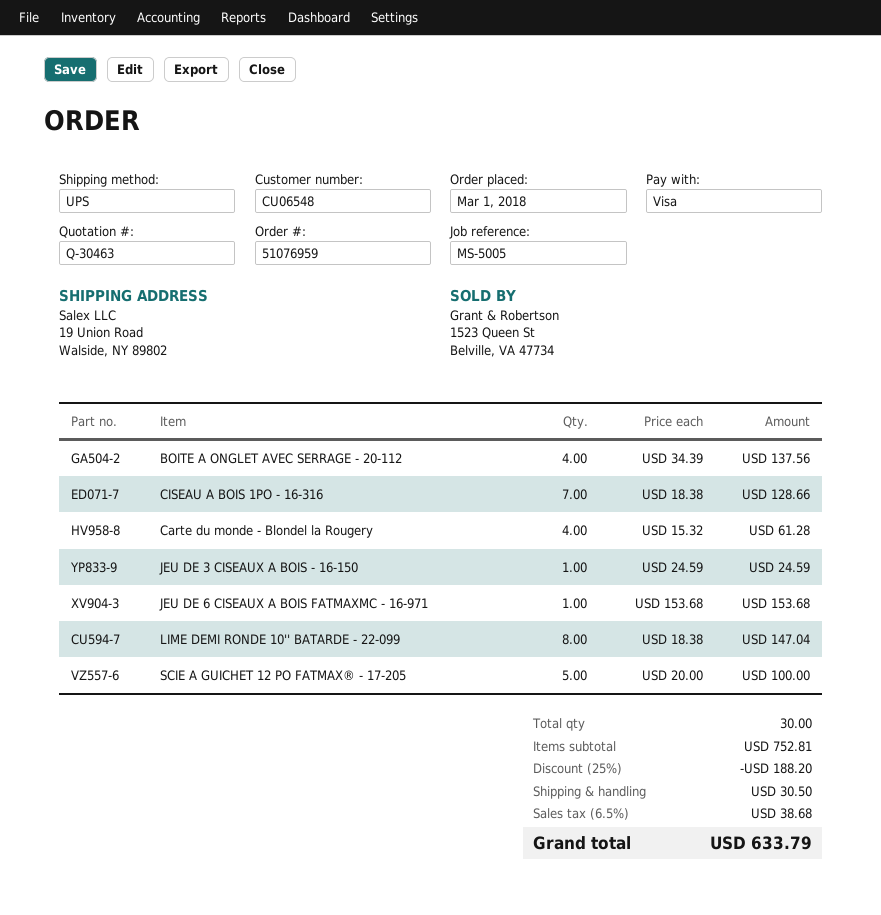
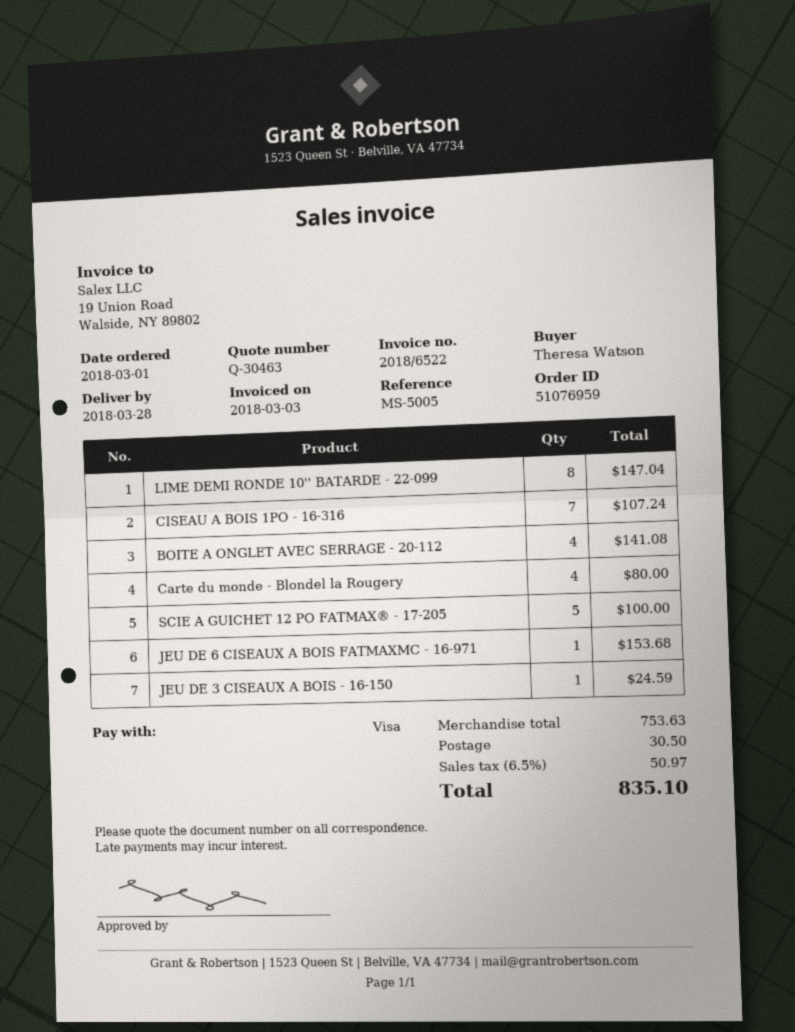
BOITE A ONGLET AVEC SERRAGE - 20-112: 4 for 137.56 -> 4 for 141.08
CISEAU A BOIS 1PO - 16-316: 7 for 128.66 -> 7 for 107.24
Carte du monde - Blondel la Rougery: 4 for 61.28 -> 4 for 80.00
subtotal: 752.81 -> 753.63
discount: 25% = 188.20 -> none
tax: 6.5% = 38.68 -> 6.5% = 50.97
total: 633.79 -> 835.10

